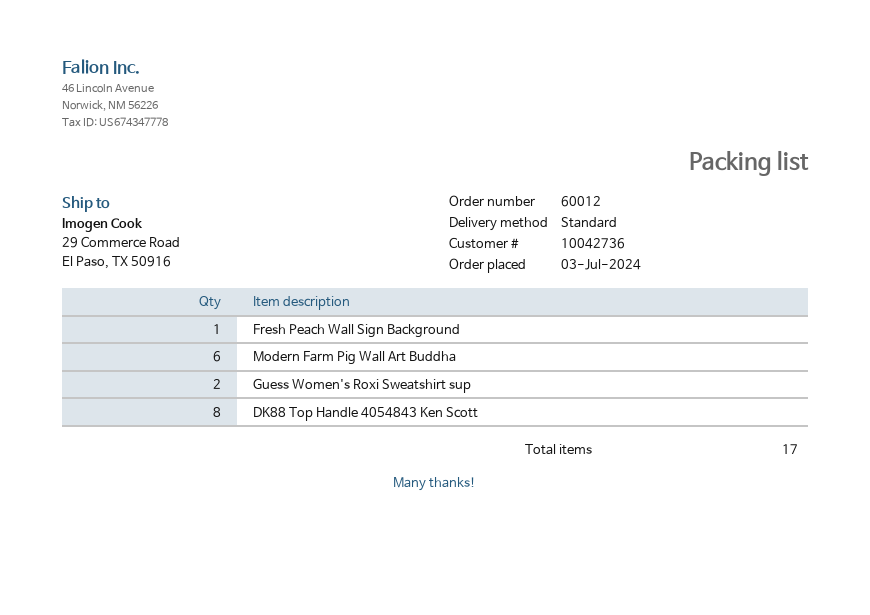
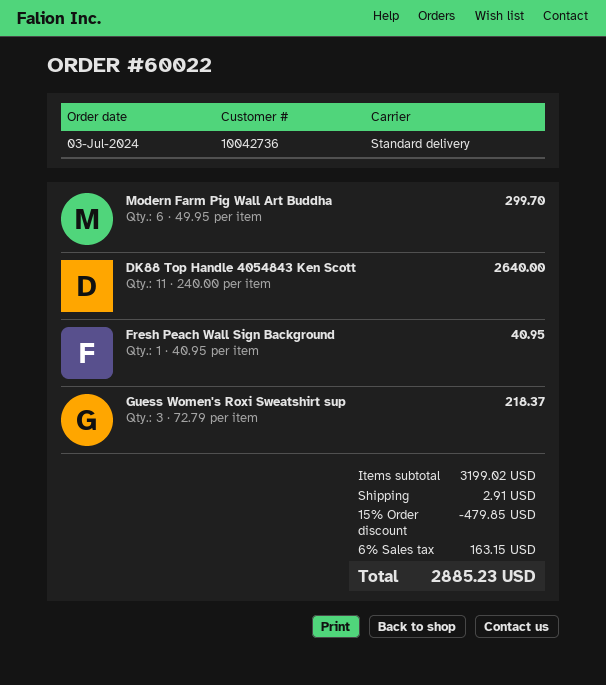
order number: 60012 -> 60022
Guess Women's Roxi Sweatshirt sup: 2 -> 3
DK88 Top Handle 4054843 Ken Scott: 8 -> 11

